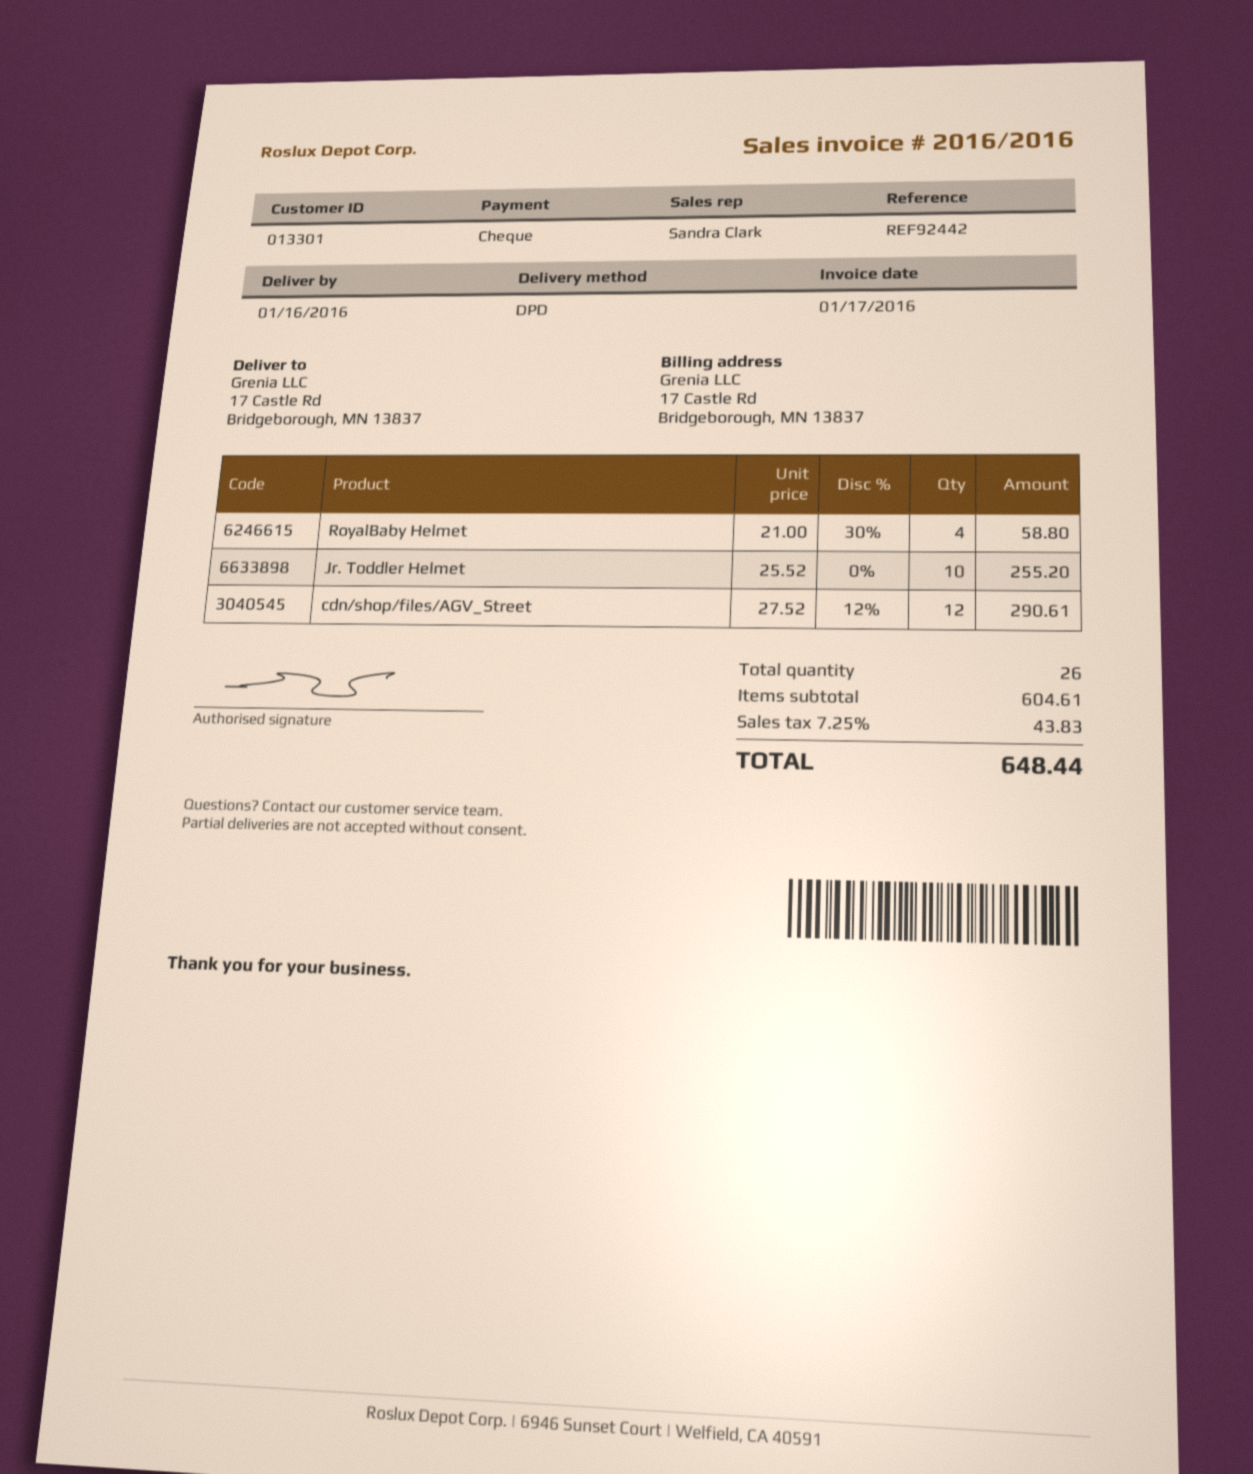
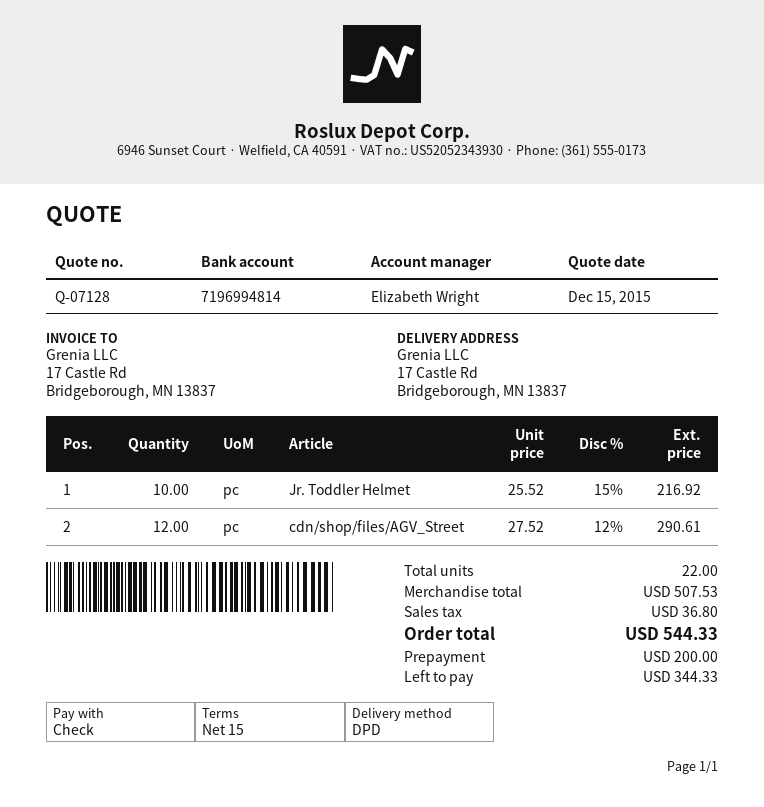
sales rep: Sandra Clark -> Elizabeth Wright
RoyalBaby Helmet: 4 x 21.00 - 30% = 58.80 -> none
Jr. Toddler Helmet: 10 x 25.52 = 255.20 -> 10 x 25.52 - 15% = 216.92
total quantity: 26 -> 22
subtotal: 604.61 -> 507.53
tax: 43.83 -> 36.80
total: 648.44 -> 544.33

